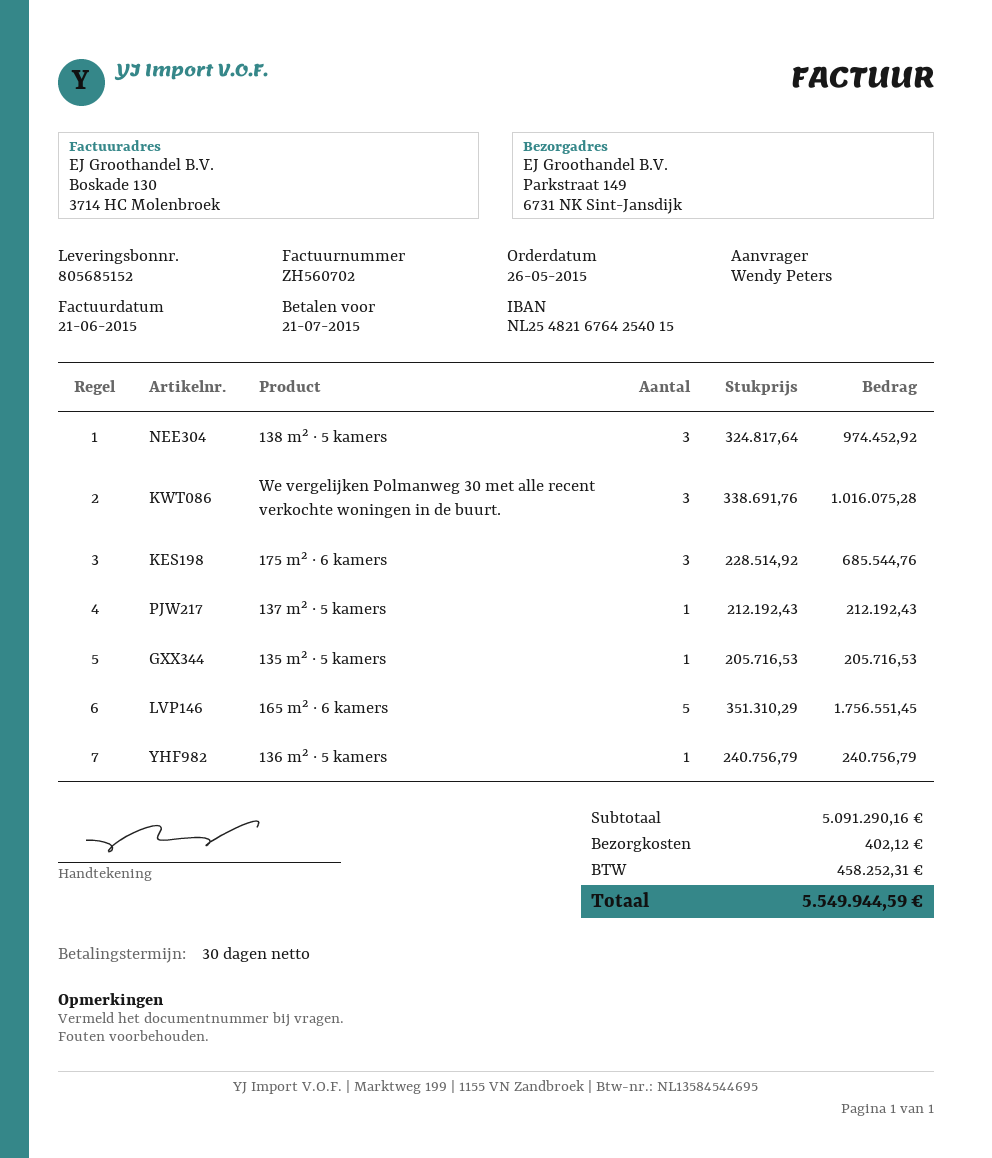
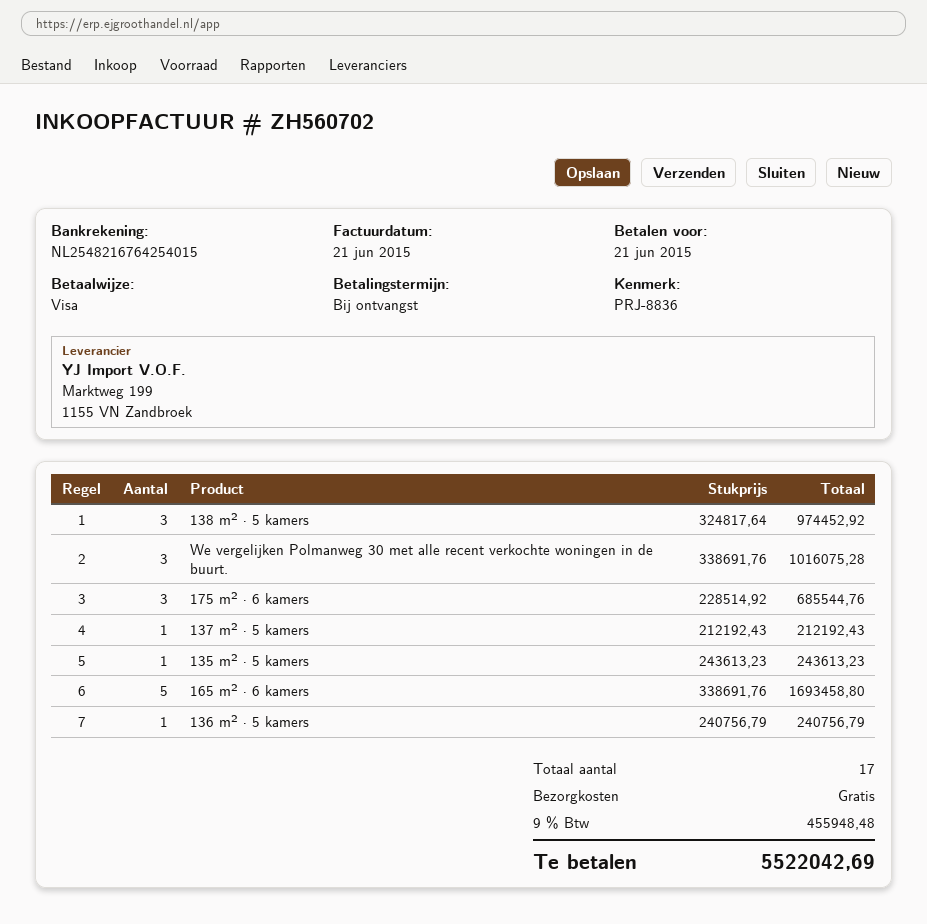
payment terms: 30 days -> on receipt
due date: 2015-07-21 -> 2015-06-21
135 m² · 5 kamers: 1 x 205716.53 = 205716.53 -> 1 x 243613.23 = 243613.23
165 m² · 6 kamers: 5 x 351310.29 = 1756551.45 -> 5 x 338691.76 = 1693458.80
shipping: 402.12 -> 0.00
tax: 458252.31 -> 455948.48
total: 5549944.59 -> 5522042.69

